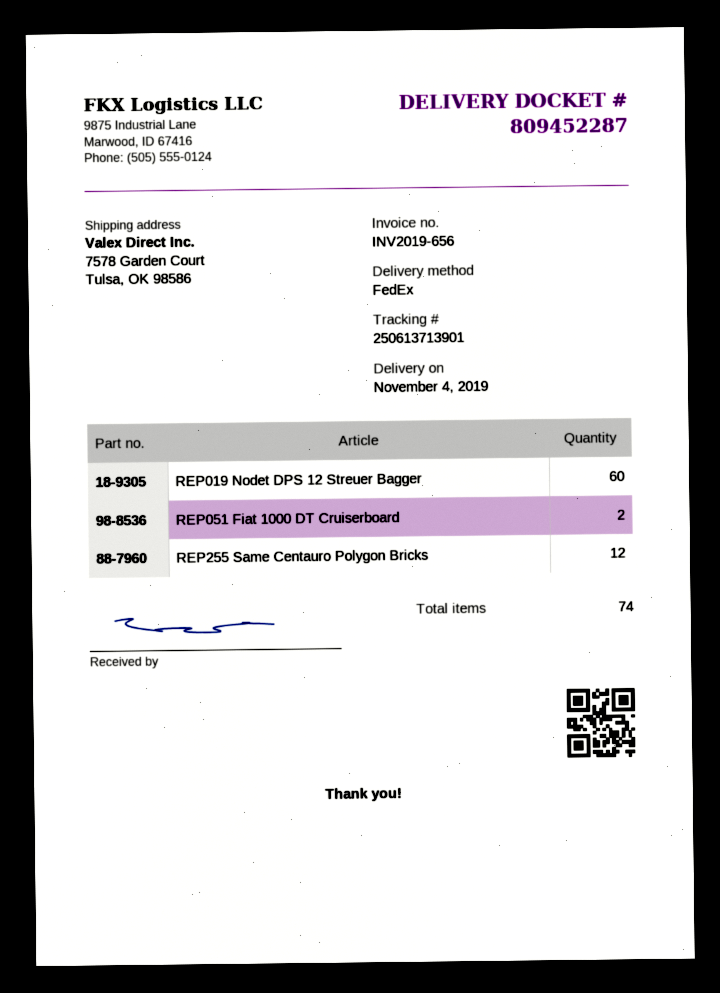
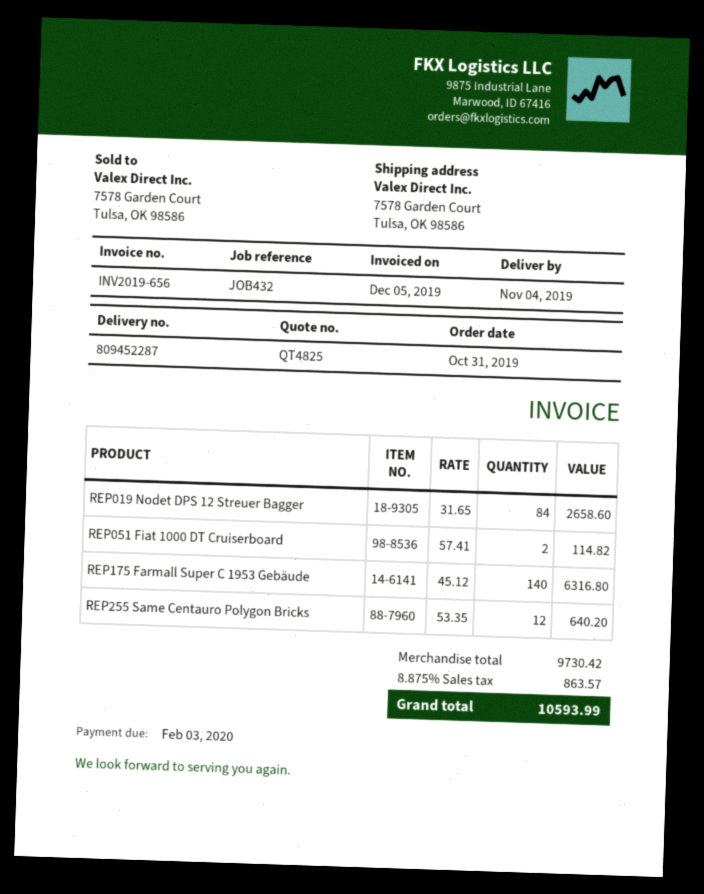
REP019 Nodet DPS 12 Streuer Bagger: 60 -> 84
REP175 Farmall Super C 1953 Gebäude: none -> 140

